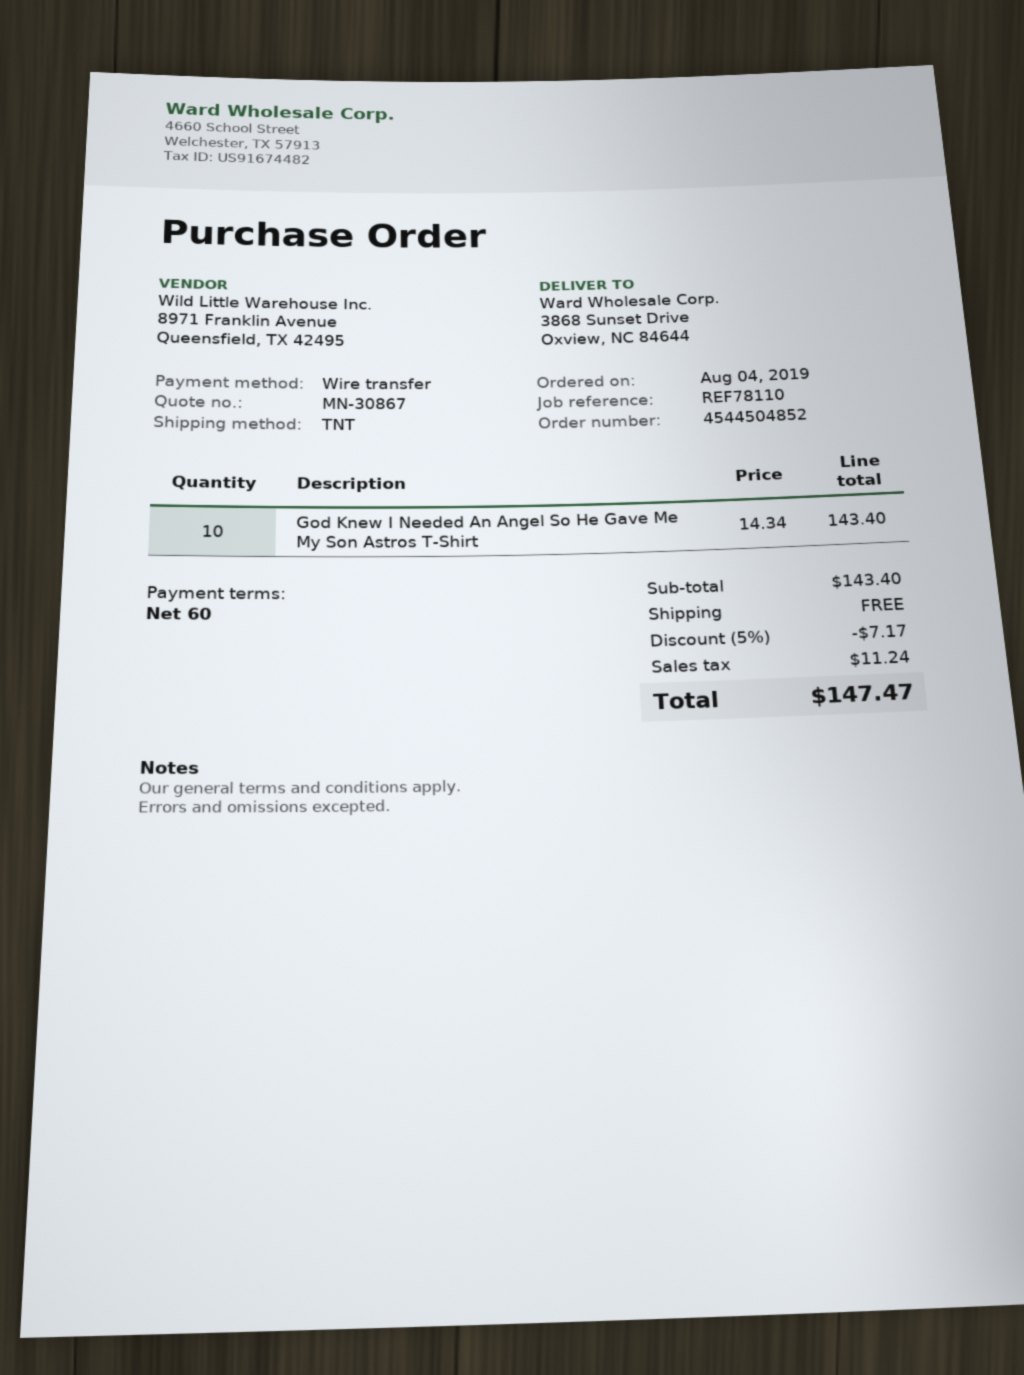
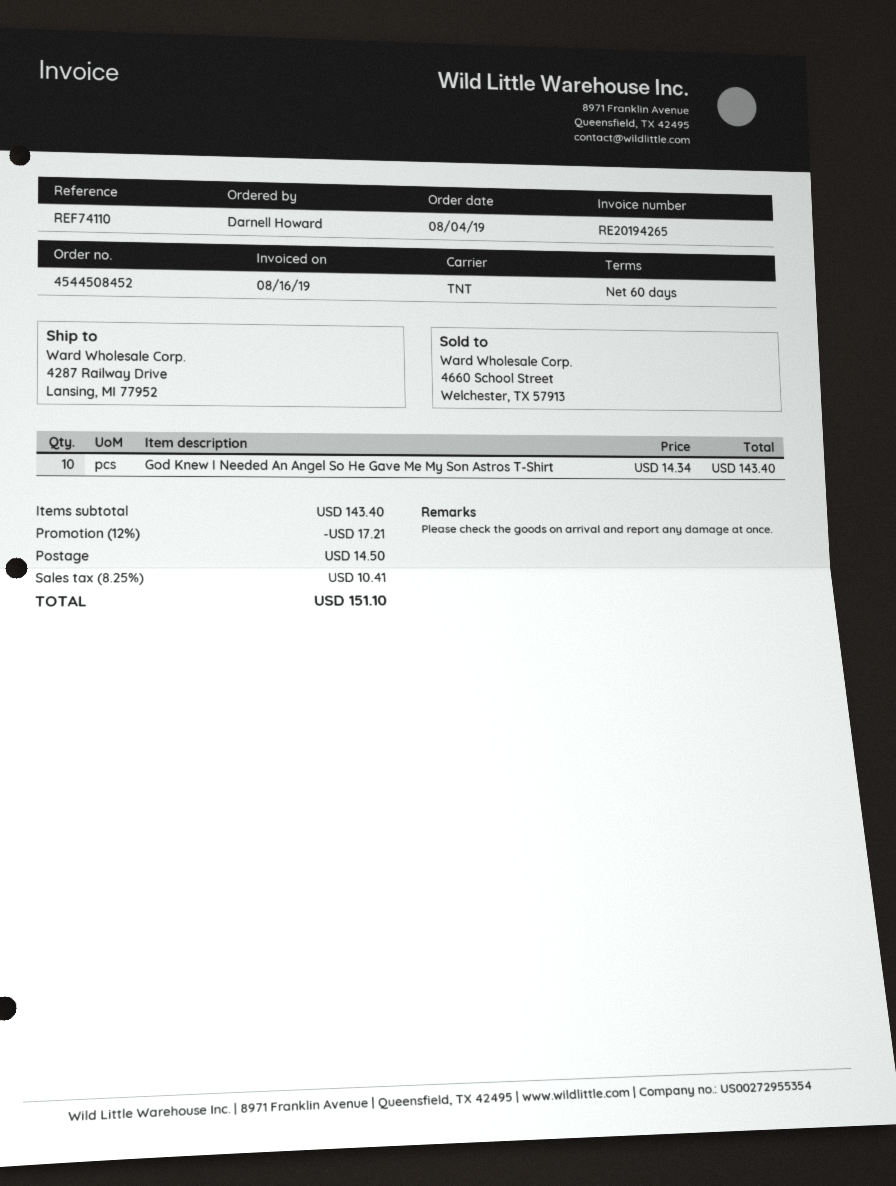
order number: 4544504852 -> 4544508452
reference: REF78110 -> REF74110
ship to: 3868 Sunset Drive, Oxview, NC 84644 -> 4287 Railway Drive, Lansing, MI 77952
discount: 5% = 7.17 -> 12% = 17.21
shipping: 0.00 -> 14.50
tax: 11.24 -> 10.41
total: 147.47 -> 151.10

